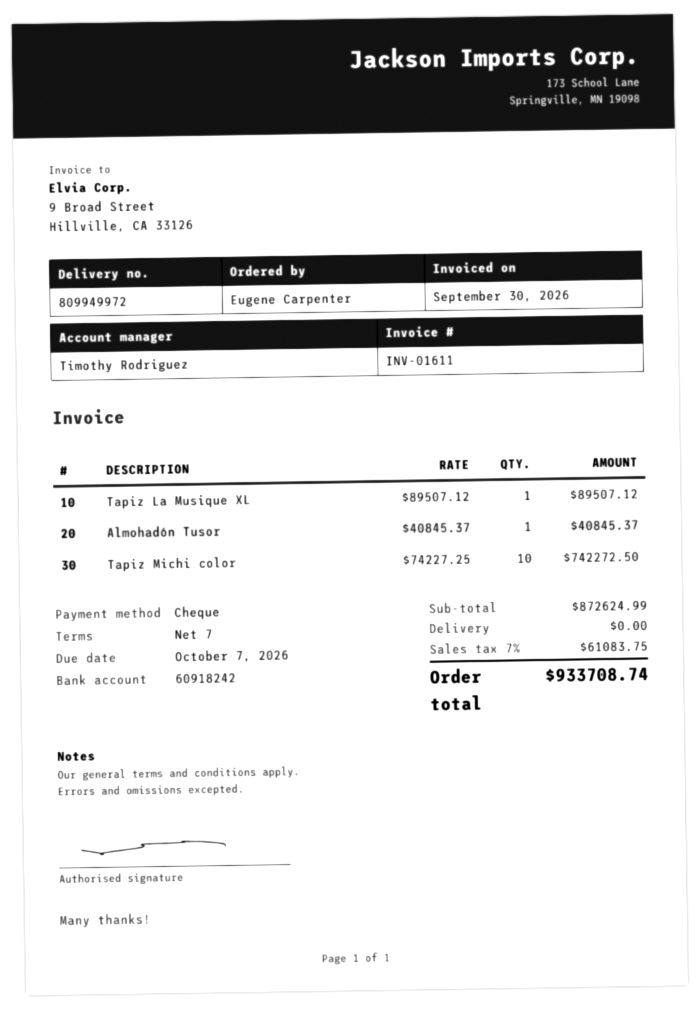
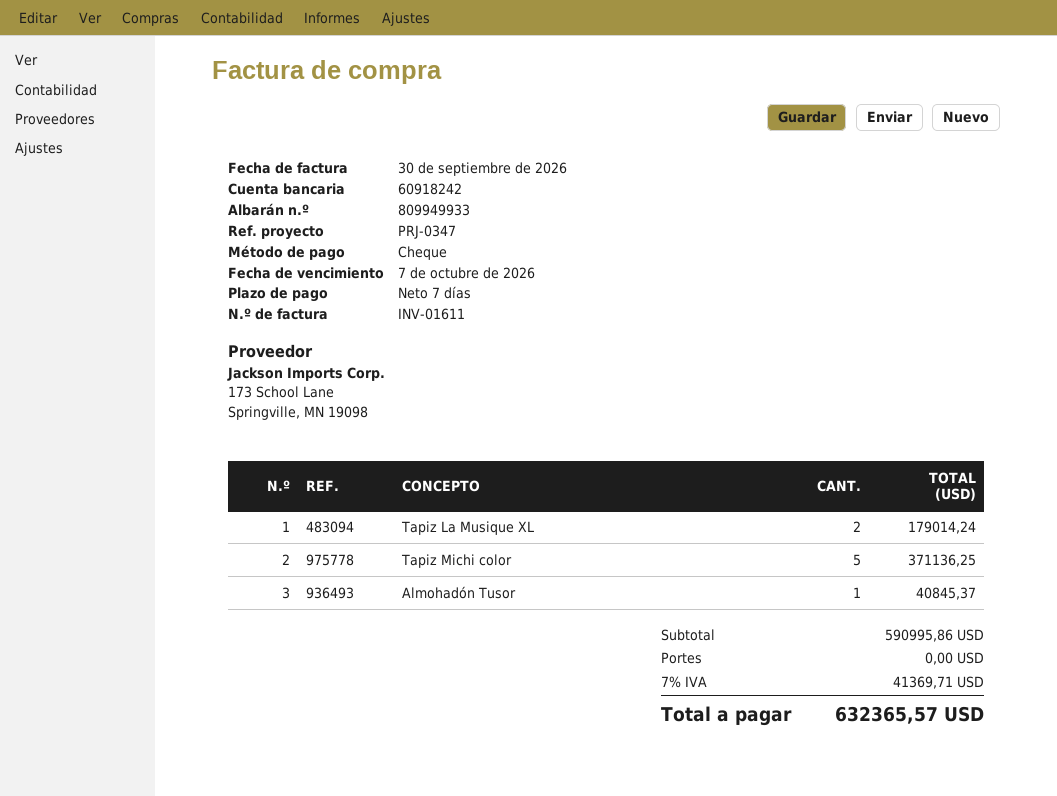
delivery note number: 809949972 -> 809949933
Tapiz La Musique XL: 1 for 89507.12 -> 2 for 179014.24
Tapiz Michi color: 10 for 742272.50 -> 5 for 371136.25
subtotal: 872624.99 -> 590995.86
tax: 7% = 61083.75 -> 7% = 41369.71
total: 933708.74 -> 632365.57

